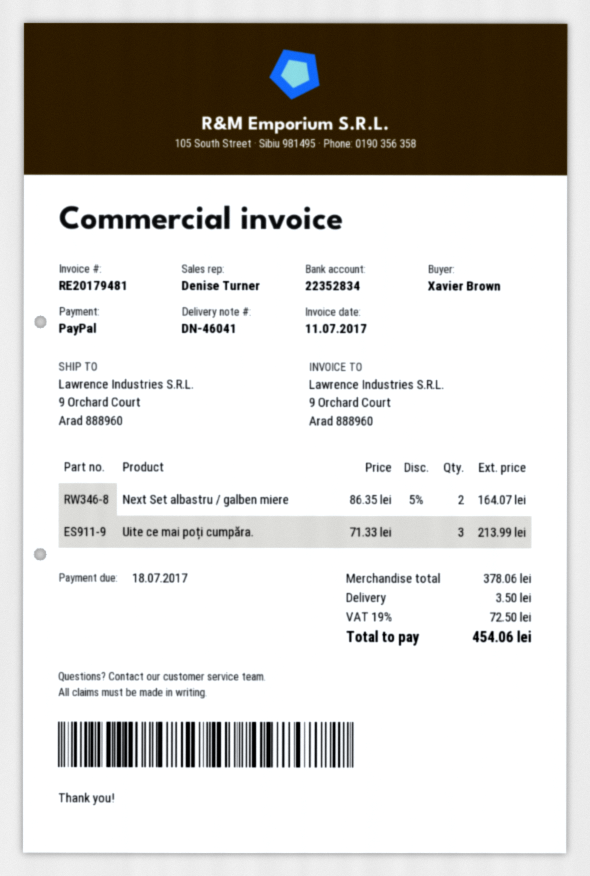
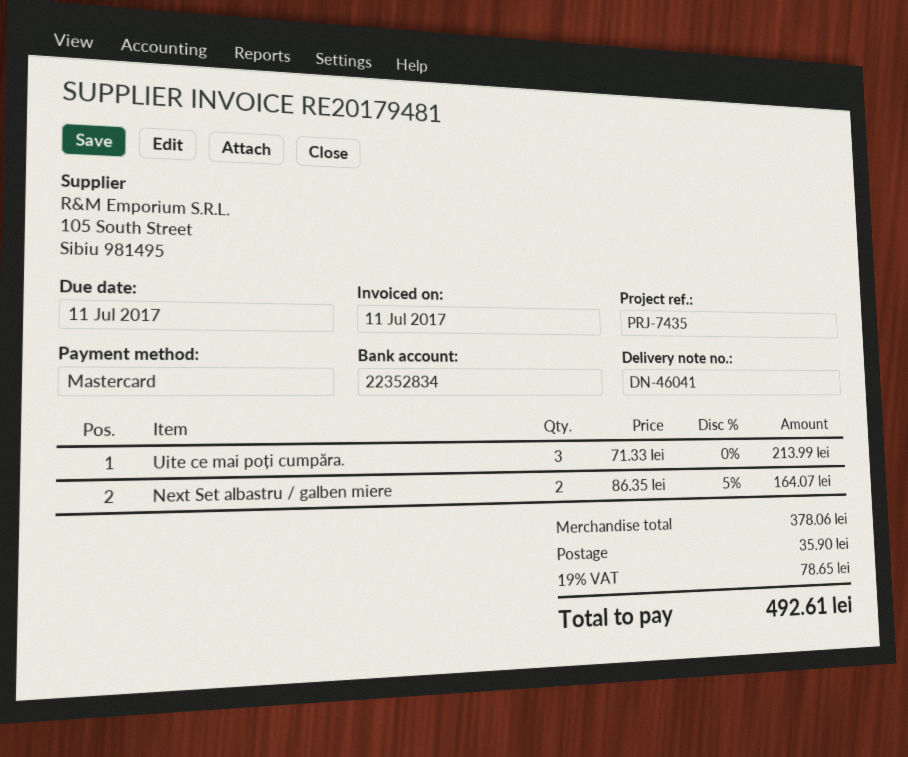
due date: 2017-07-18 -> 2017-07-11
payment method: PayPal -> Mastercard
shipping: 3.50 -> 35.90
tax: 19% = 72.50 -> 19% = 78.65
total: 454.06 -> 492.61

